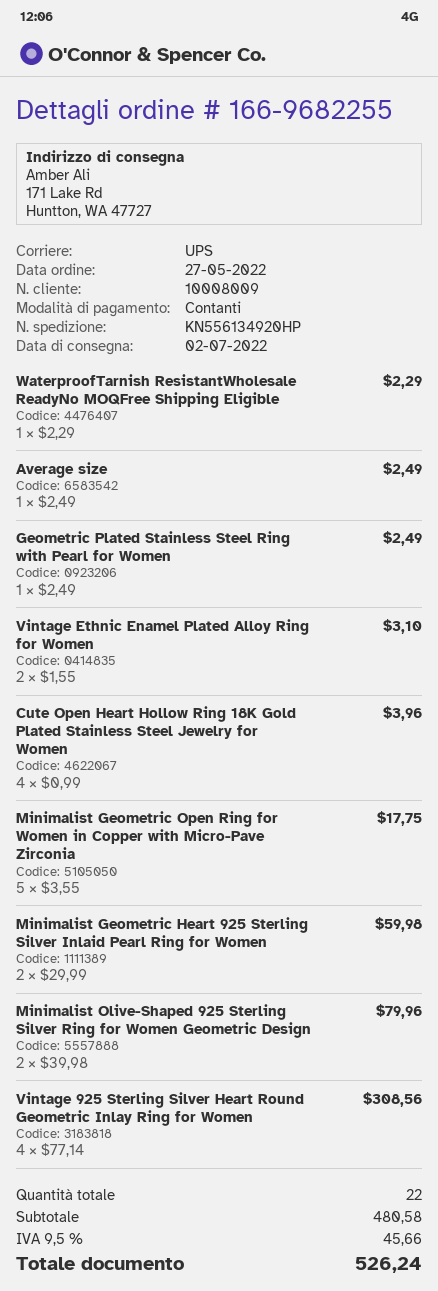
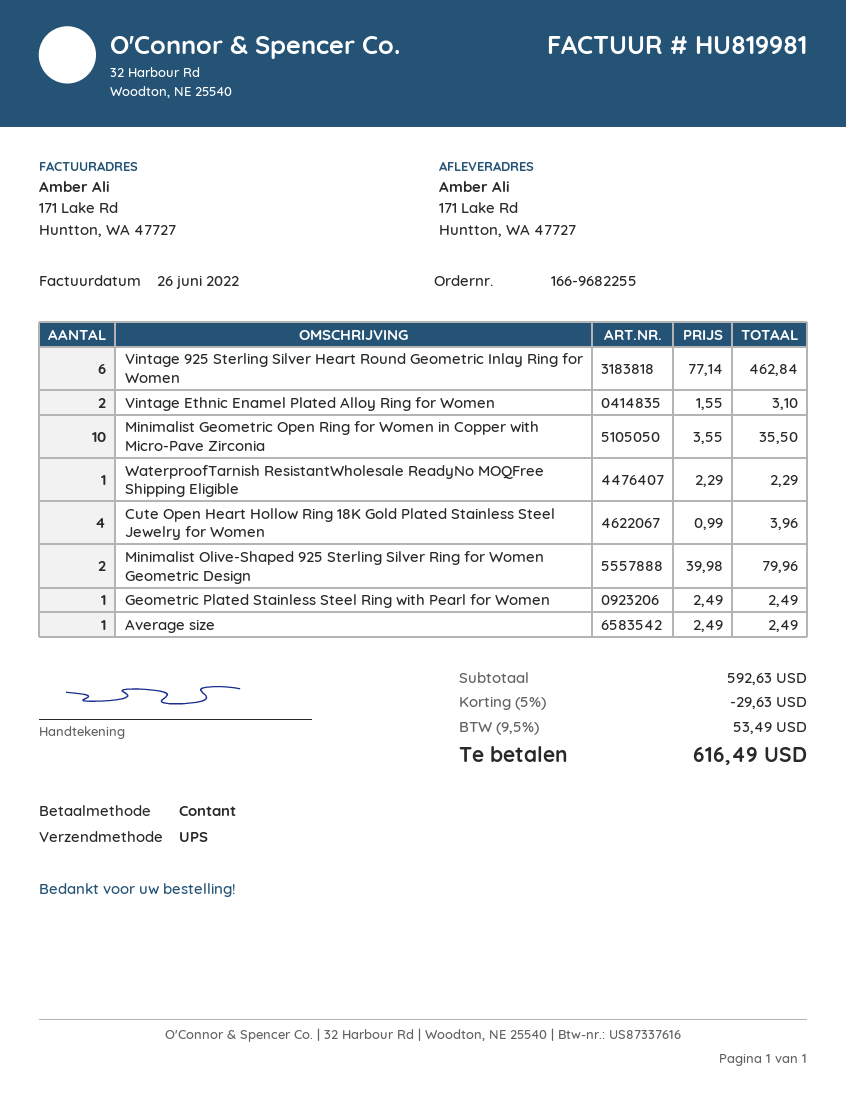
Minimalist Geometric Open Ring for Women in Copper with Micro-Pave Zirconia: 5 x 3.55 = 17.75 -> 10 x 3.55 = 35.50
Minimalist Geometric Heart 925 Sterling Silver Inlaid Pearl Ring for Women: 2 x 29.99 = 59.98 -> none
Vintage 925 Sterling Silver Heart Round Geometric Inlay Ring for Women: 4 x 77.14 = 308.56 -> 6 x 77.14 = 462.84
subtotal: 480.58 -> 592.63
discount: none -> 5% = 29.63
tax: 9.5% = 45.66 -> 9.5% = 53.49
total: 526.24 -> 616.49

